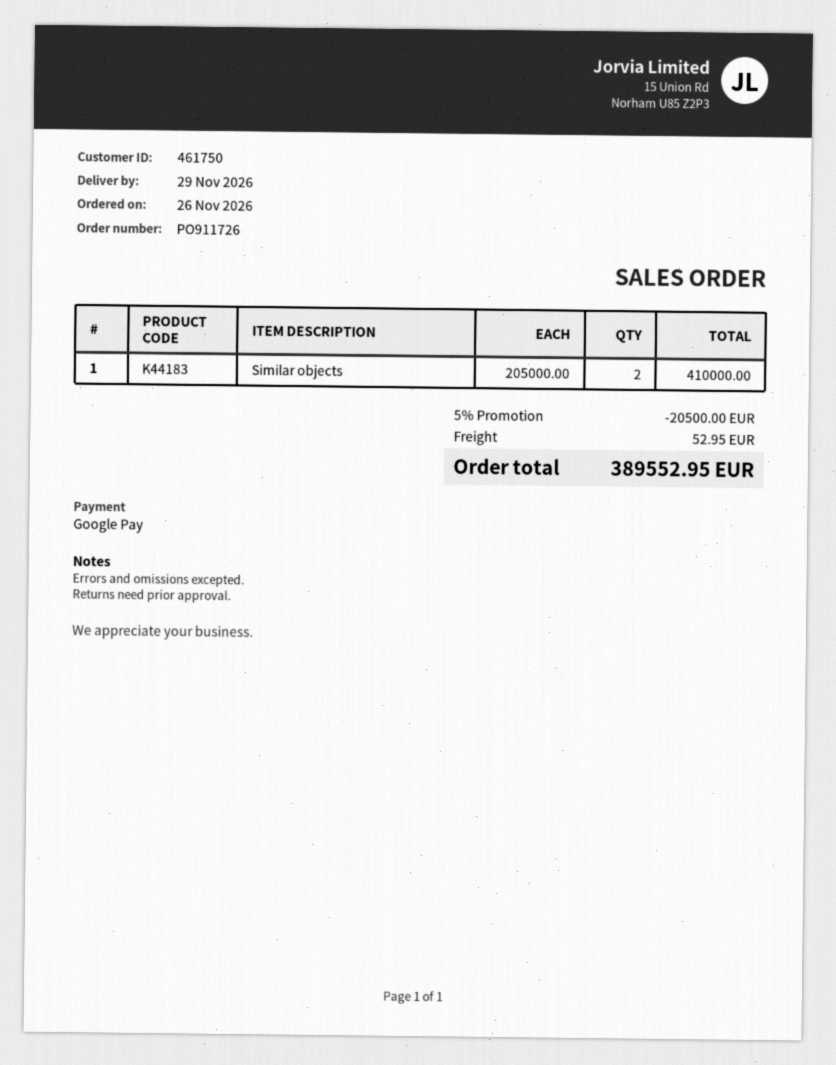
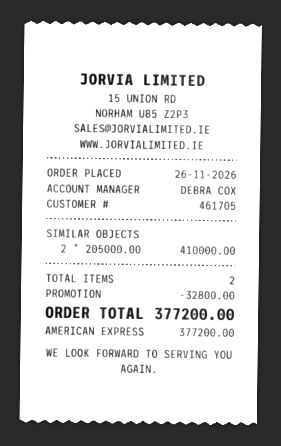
customer number: 461750 -> 461705
payment method: Google Pay -> American Express
discount: 20500.00 -> 32800.00
shipping: 52.95 -> none
total: 389552.95 -> 377200.00

